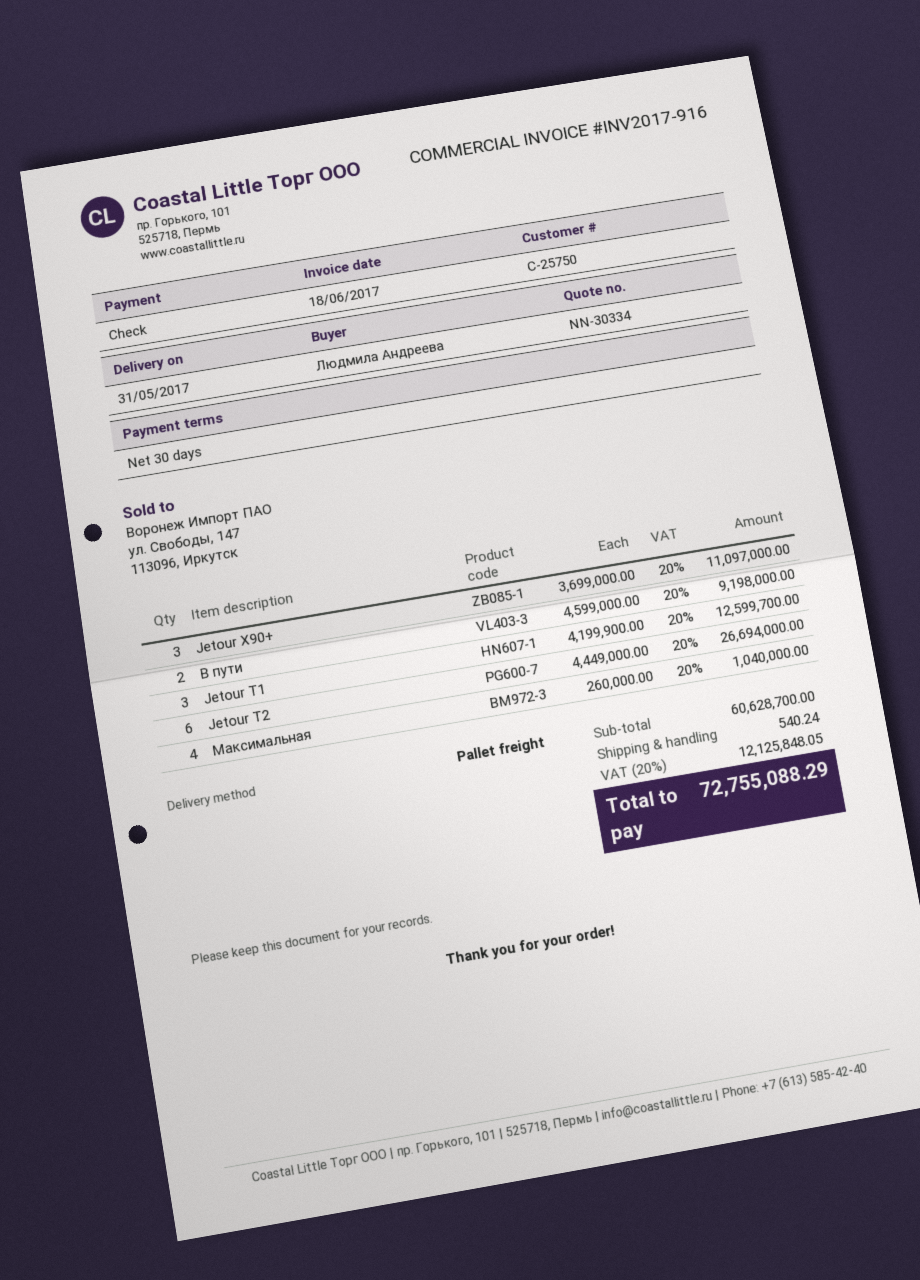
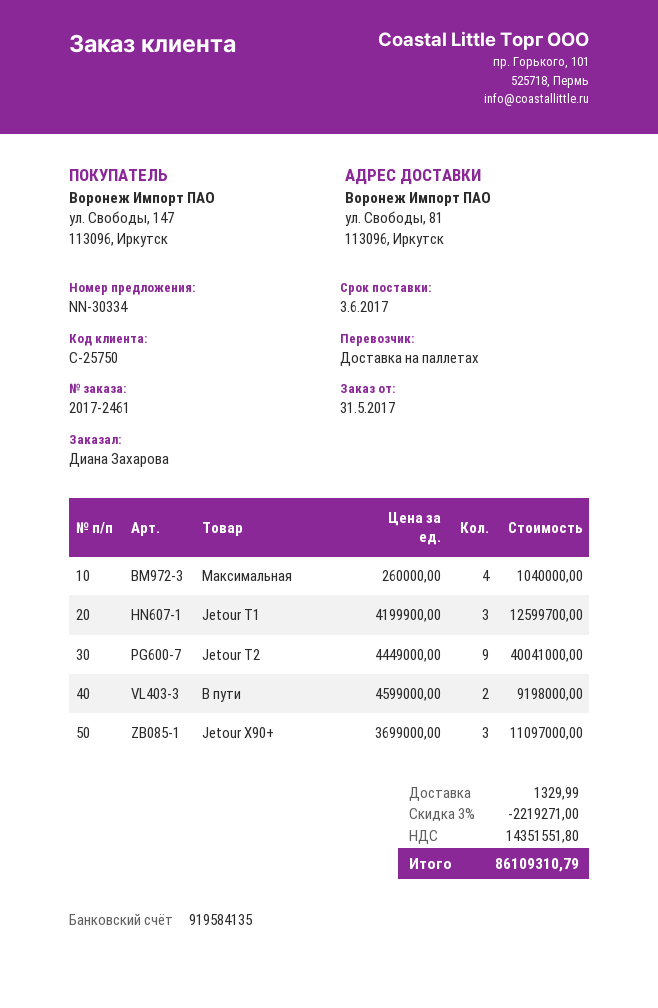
delivery date: 2017-05-31 -> 2017-06-03
ordered by: Людмила Андреева -> Диана Захарова
Jetour T2: 6 x 4449000.00 = 26694000.00 -> 9 x 4449000.00 = 40041000.00
discount: none -> 3% = 2219271.00
shipping: 540.24 -> 1329.99
tax: 12125848.05 -> 14351551.80
total: 72755088.29 -> 86109310.79

